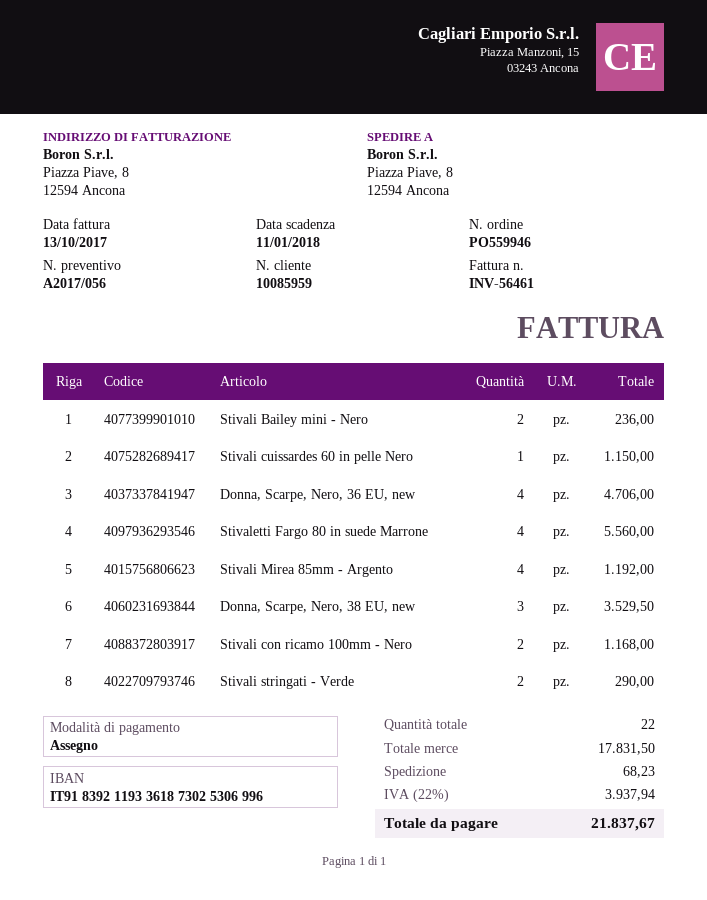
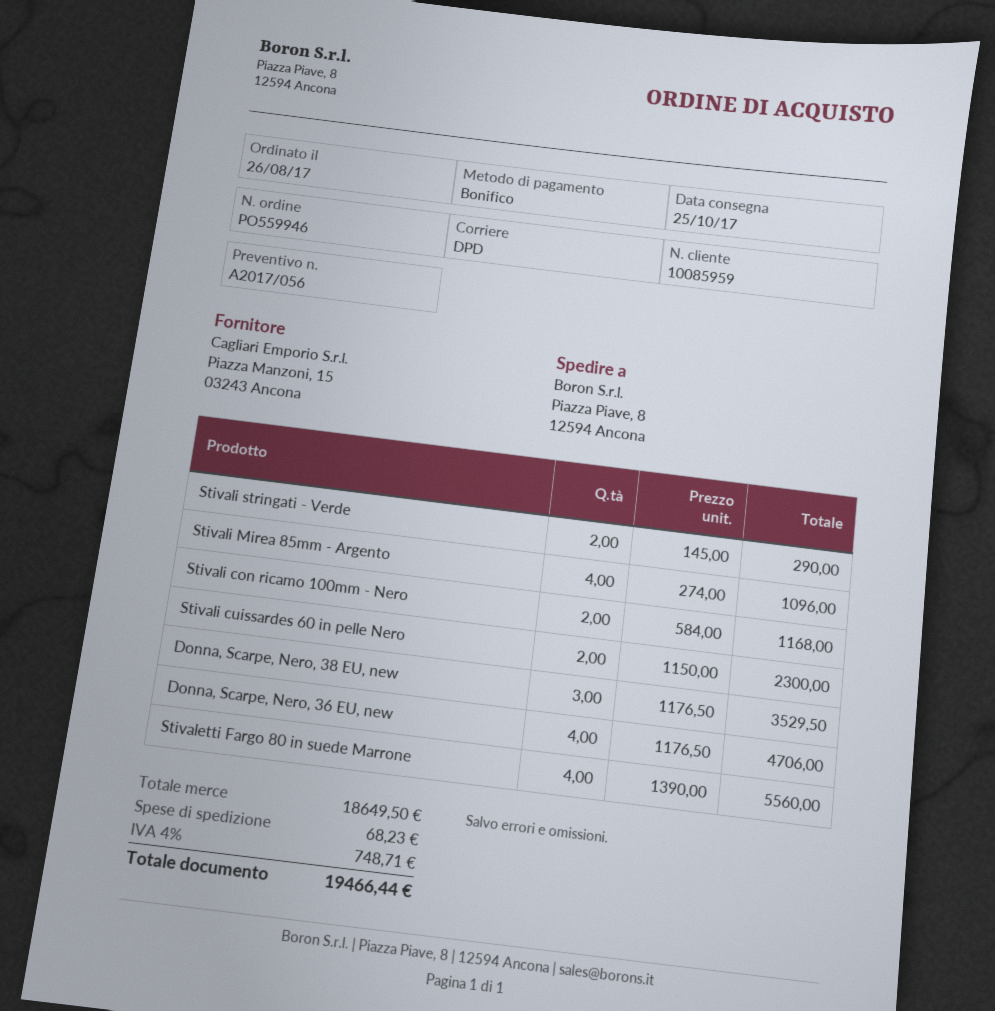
payment method: cheque -> bank transfer
Stivali Bailey mini - Nero: 2 for 236.00 -> none
Stivali cuissardes 60 in pelle Nero: 1 for 1150.00 -> 2 for 2300.00
Stivali Mirea 85mm - Argento: 4 for 1192.00 -> 4 for 1096.00
subtotal: 17831.50 -> 18649.50
tax: 22% = 3937.94 -> 4% = 748.71
total: 21837.67 -> 19466.44

